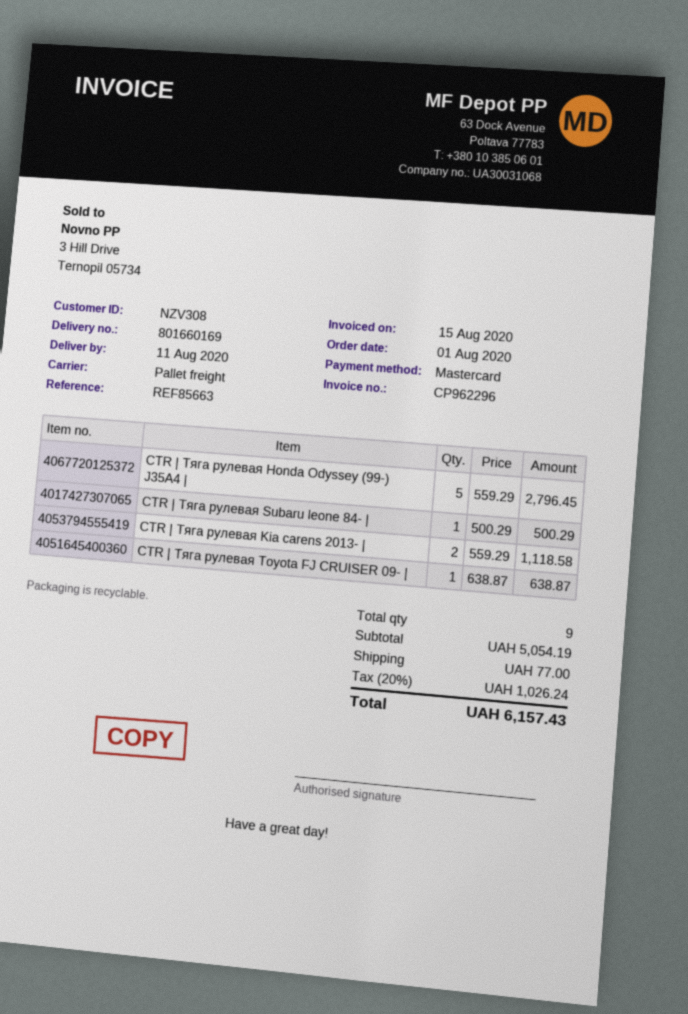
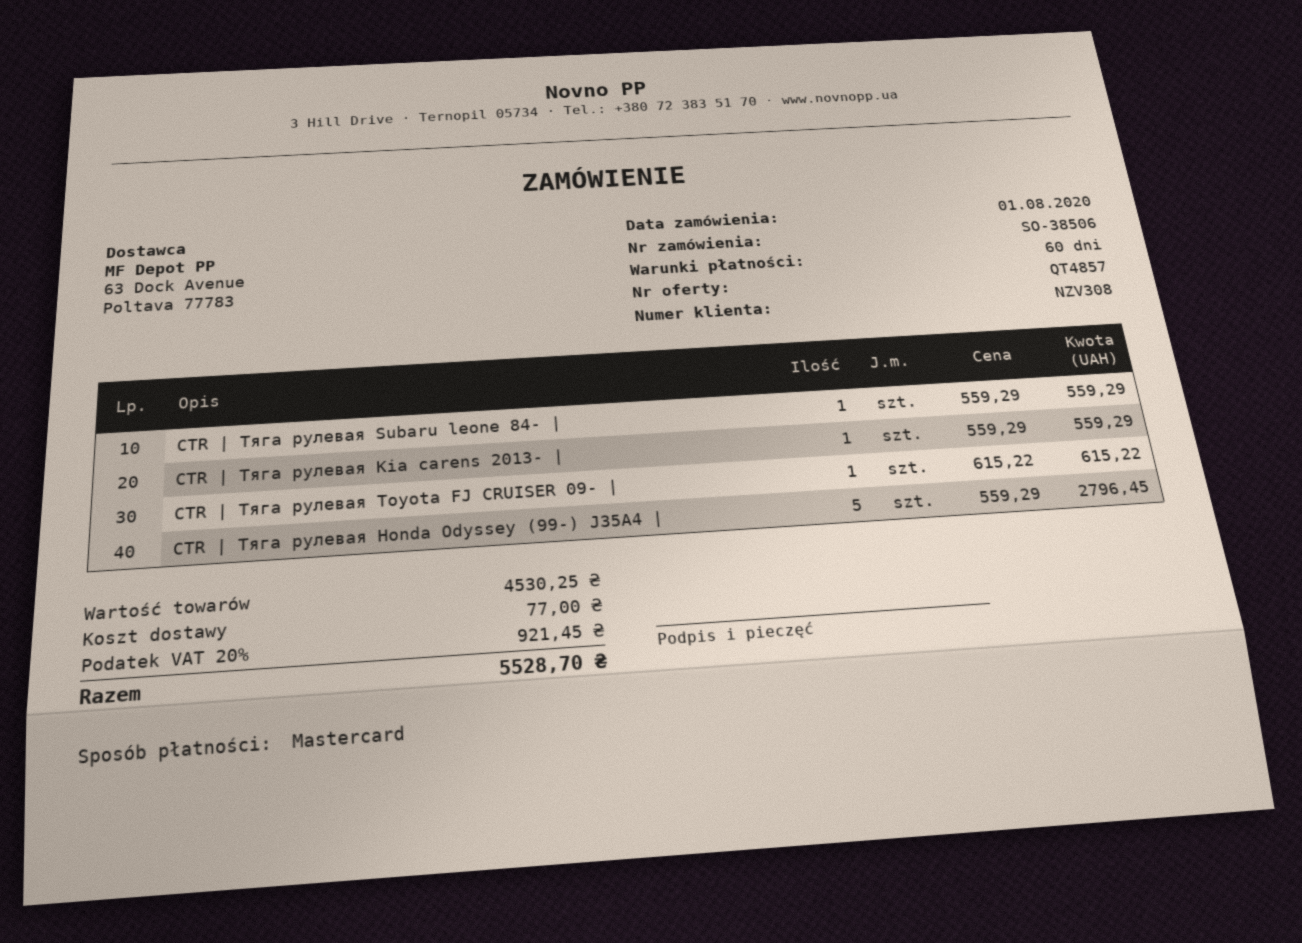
CTR | Тяга рулевая Subaru leone 84- |: 1 x 500.29 = 500.29 -> 1 x 559.29 = 559.29
CTR | Тяга рулевая Kia carens 2013- |: 2 x 559.29 = 1118.58 -> 1 x 559.29 = 559.29
CTR | Тяга рулевая Toyota FJ CRUISER 09- |: 1 x 638.87 = 638.87 -> 1 x 615.22 = 615.22
subtotal: 5054.19 -> 4530.25
tax: 20% = 1026.24 -> 20% = 921.45
total: 6157.43 -> 5528.70

